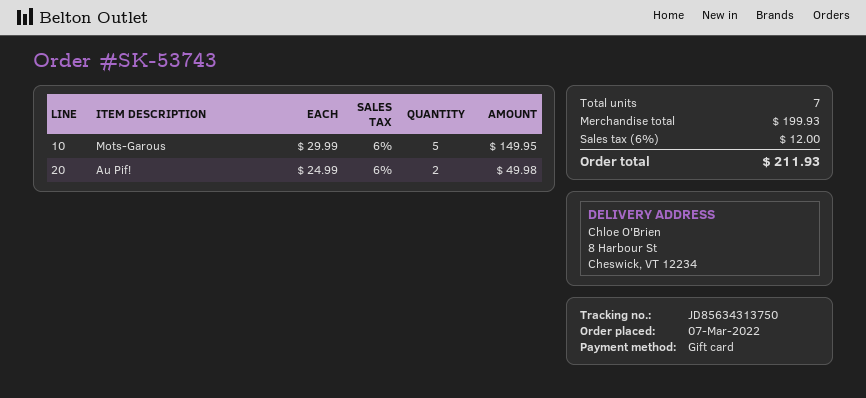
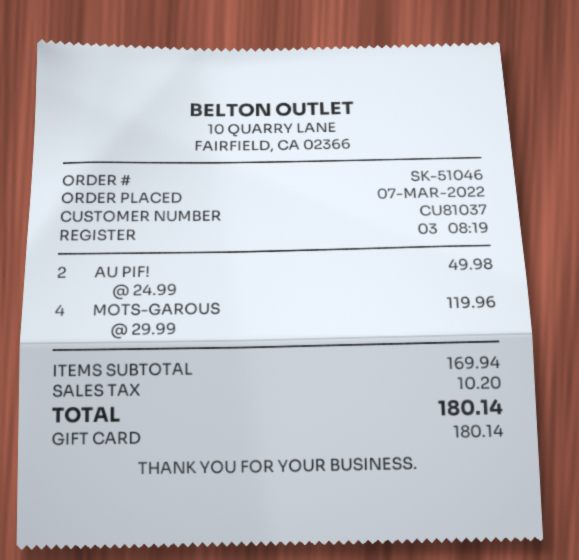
order number: SK-53743 -> SK-51046
Mots-Garous: 5 x 29.99 = 149.95 -> 4 x 29.99 = 119.96
subtotal: 199.93 -> 169.94
tax: 12.00 -> 10.20
total: 211.93 -> 180.14

